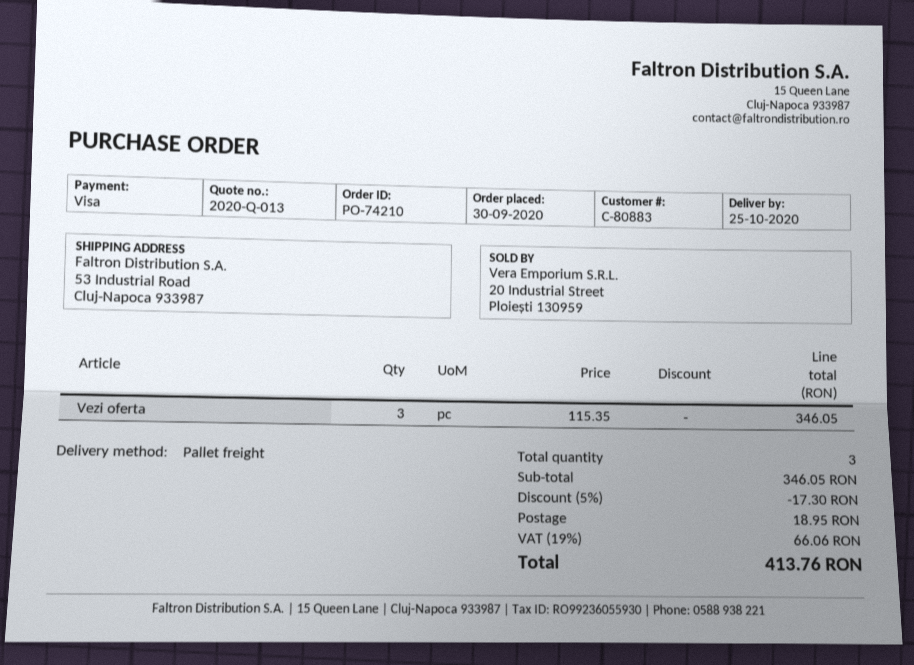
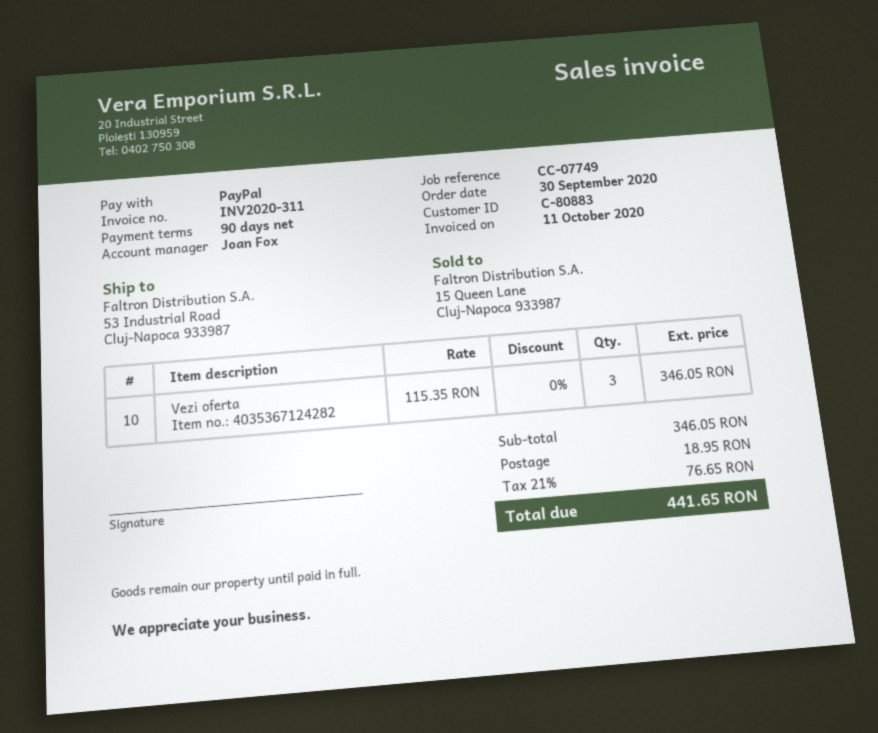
payment method: Visa -> PayPal
discount: 5% = 17.30 -> none
tax: 19% = 66.06 -> 21% = 76.65
total: 413.76 -> 441.65

